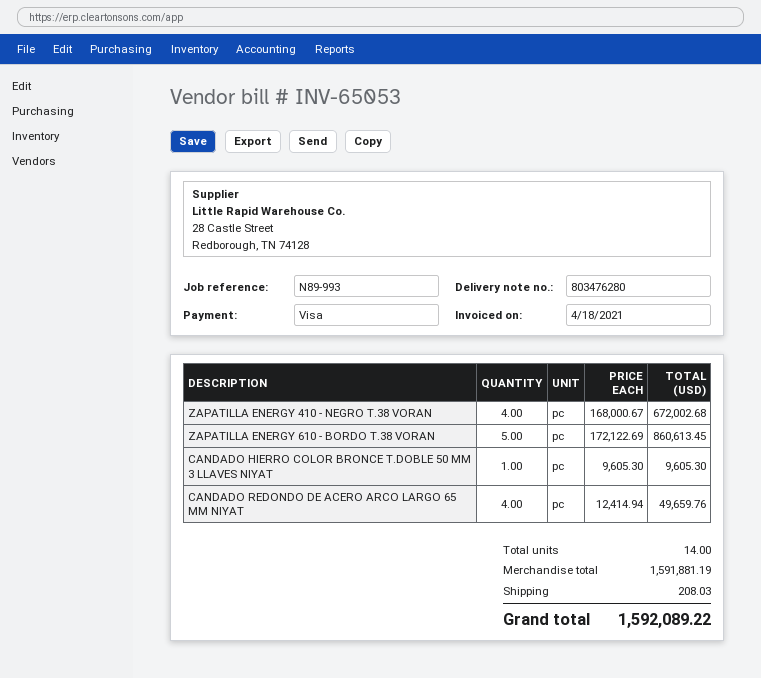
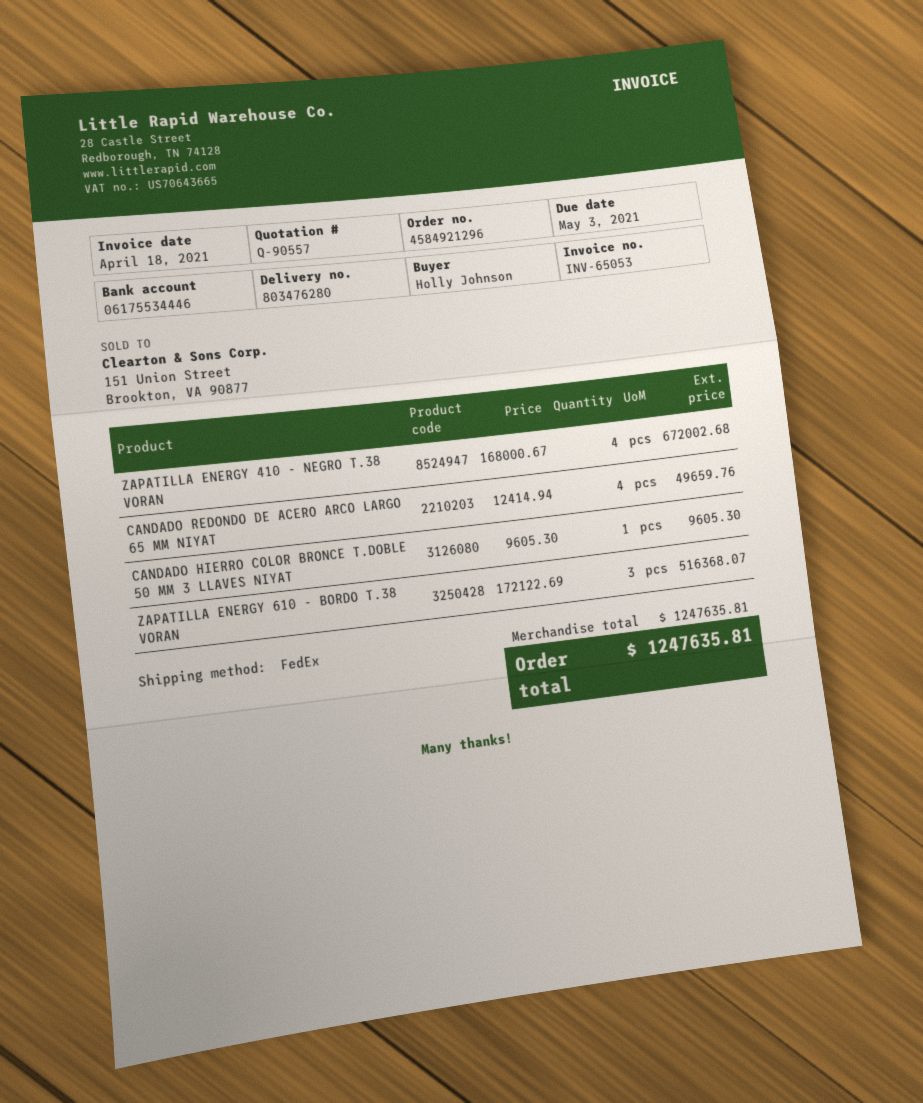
ZAPATILLA ENERGY 610 - BORDO T.38 VORAN: 5 x 172122.69 = 860613.45 -> 3 x 172122.69 = 516368.07
subtotal: 1591881.19 -> 1247635.81
shipping: 208.03 -> none
total: 1592089.22 -> 1247635.81

